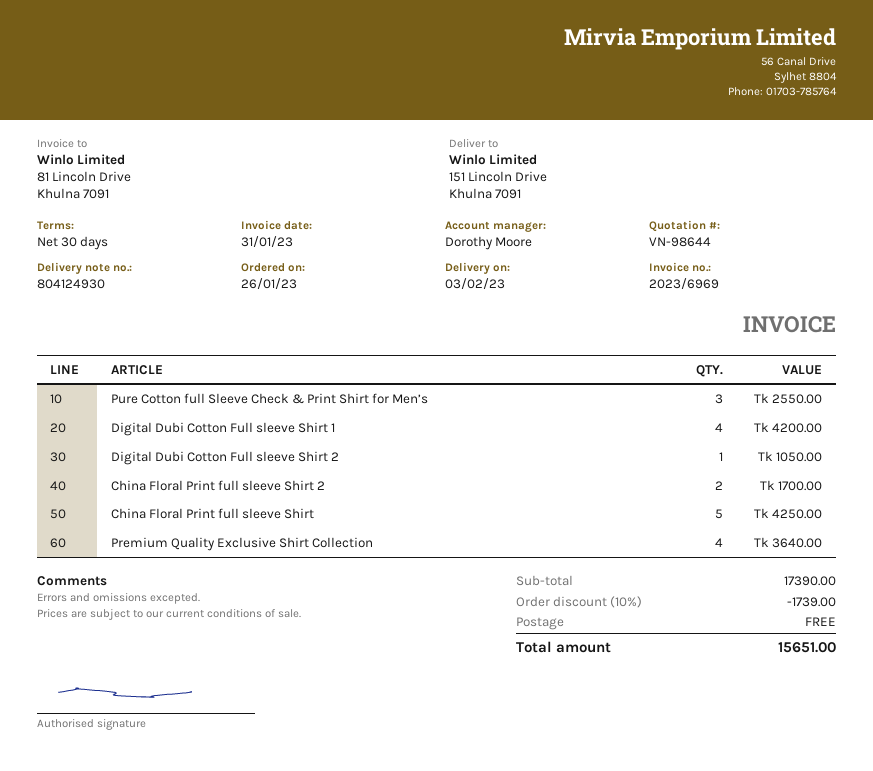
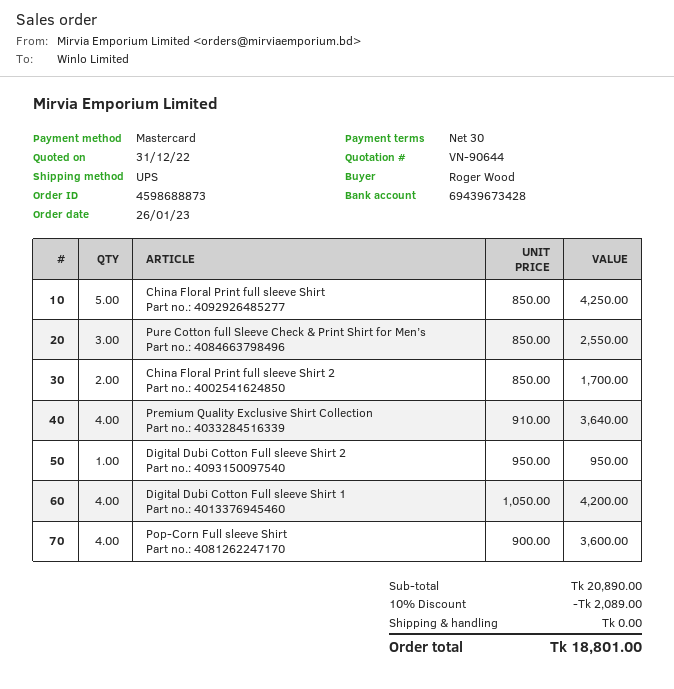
quote number: VN-98644 -> VN-90644
Digital Dubi Cotton Full sleeve Shirt 2: 1 for 1050.00 -> 1 for 950.00
Pop-Corn Full sleeve Shirt: none -> 4 for 3600.00
subtotal: 17390.00 -> 20890.00
discount: 10% = 1739.00 -> 10% = 2089.00
total: 15651.00 -> 18801.00

